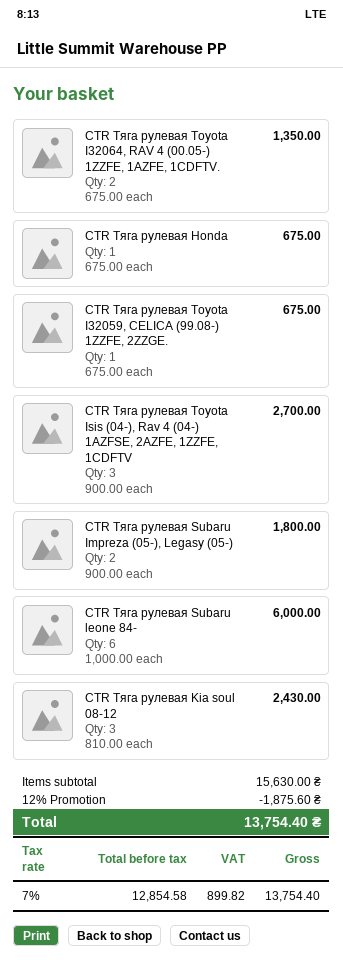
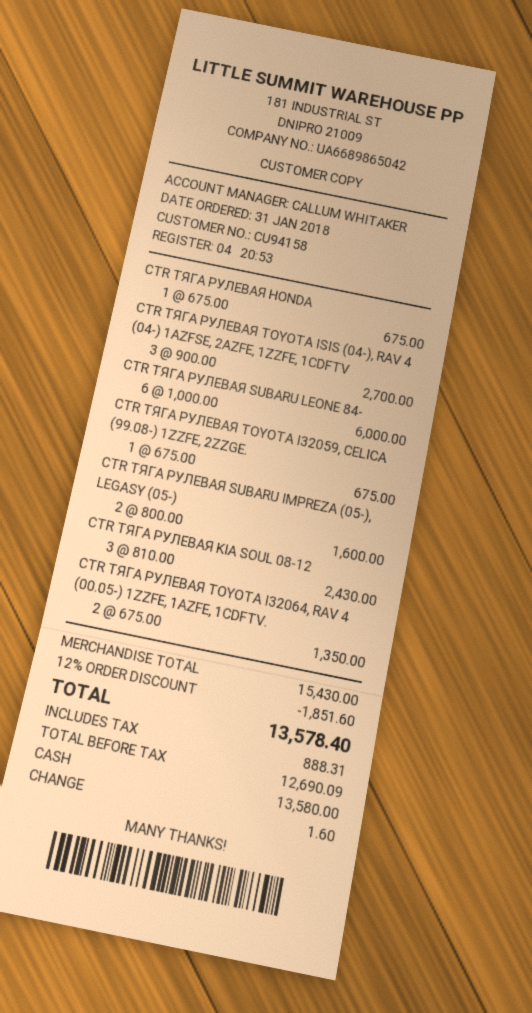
CTR Тяга рулевая Subaru Impreza (05-), Legasy (05-): 2 x 900.00 = 1800.00 -> 2 x 800.00 = 1600.00
subtotal: 15630.00 -> 15430.00
discount: 12% = 1875.60 -> 12% = 1851.60
net: 12854.58 -> 12690.09
tax: 899.82 -> 888.31
total: 13754.40 -> 13578.40

